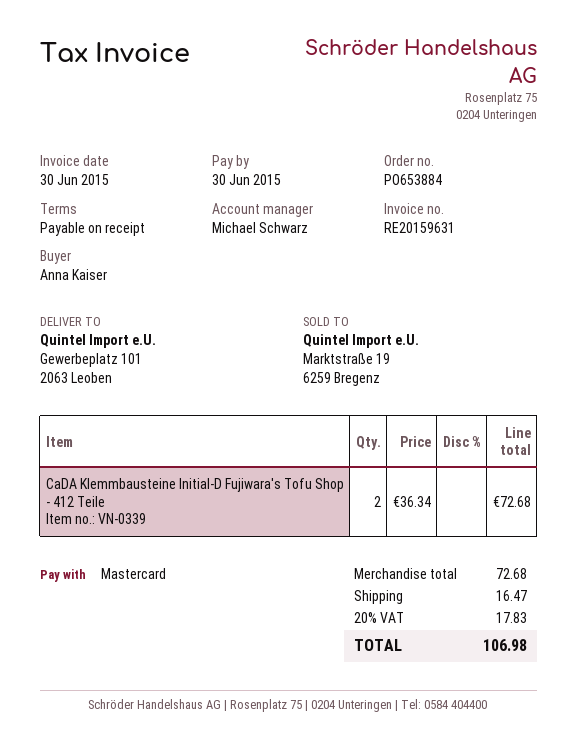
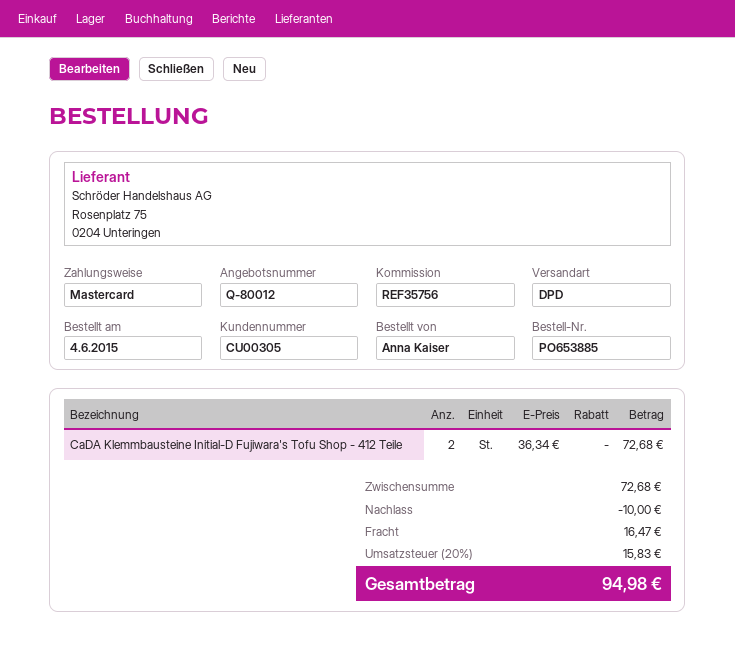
order number: PO653884 -> PO653885
discount: none -> 10.00
tax: 20% = 17.83 -> 20% = 15.83
total: 106.98 -> 94.98

